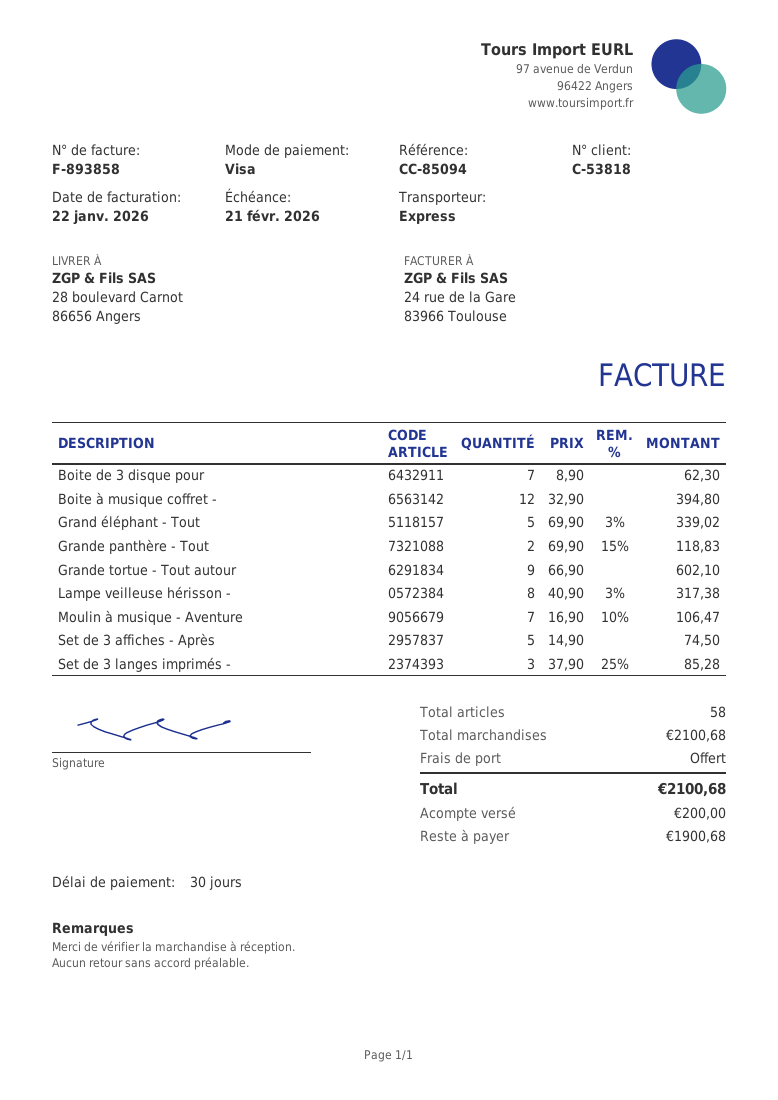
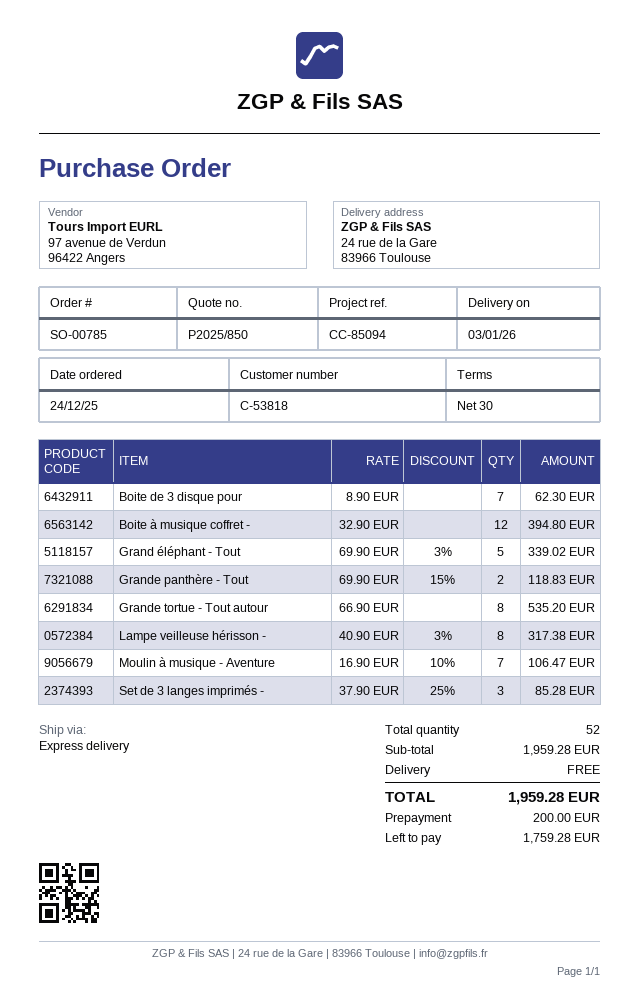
ship to: 28 boulevard Carnot, 86656 Angers -> 24 rue de la Gare, 83966 Toulouse
Grande tortue - Tout autour: 9 x 66.90 = 602.10 -> 8 x 66.90 = 535.20
Set de 3 affiches - Après: 5 x 14.90 = 74.50 -> none
total quantity: 58 -> 52
subtotal: 2100.68 -> 1959.28
total: 2100.68 -> 1959.28
balance: 1900.68 -> 1759.28

